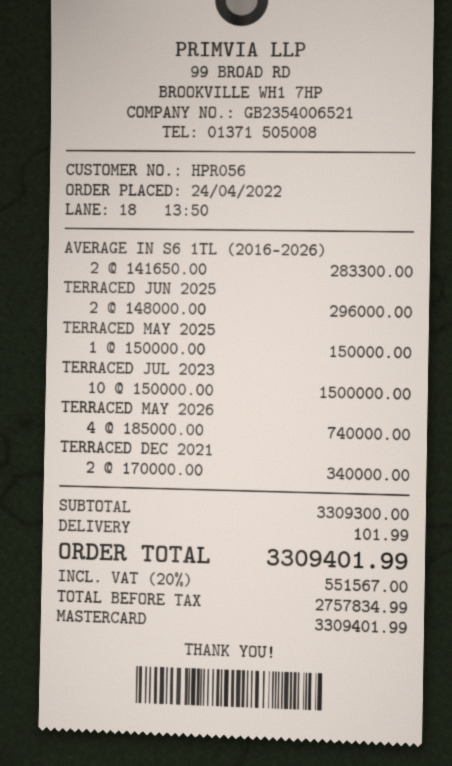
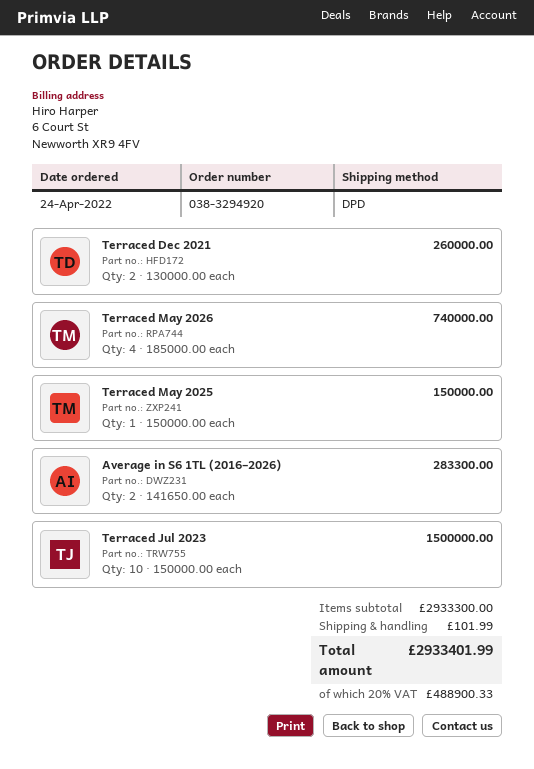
TERRACED JUN 2025: 2 x 148000.00 = 296000.00 -> none
TERRACED DEC 2021: 2 x 170000.00 = 340000.00 -> 2 x 130000.00 = 260000.00
subtotal: 3309300.00 -> 2933300.00
tax: 20% = 551567.00 -> 20% = 488900.33
total: 3309401.99 -> 2933401.99

